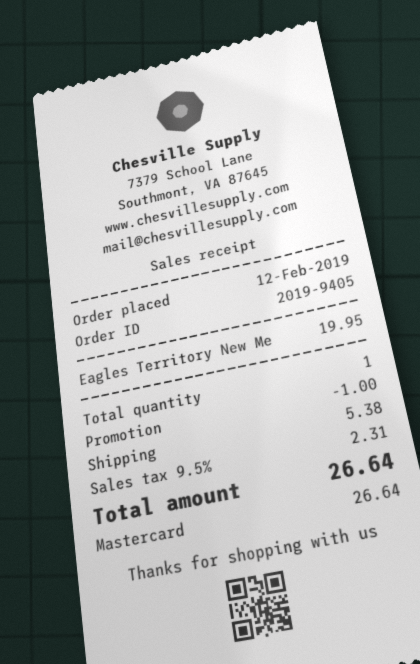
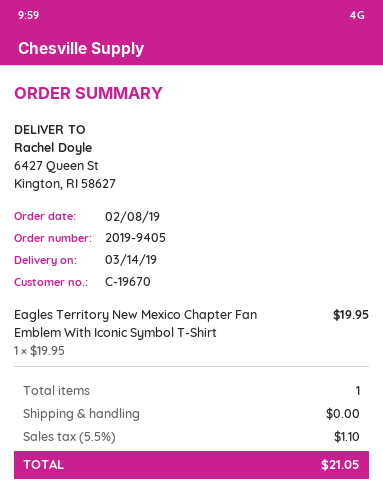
order date: 2019-02-12 -> 2019-02-08
discount: 1.00 -> none
shipping: 5.38 -> 0.00
tax: 9.5% = 2.31 -> 5.5% = 1.10
total: 26.64 -> 21.05

